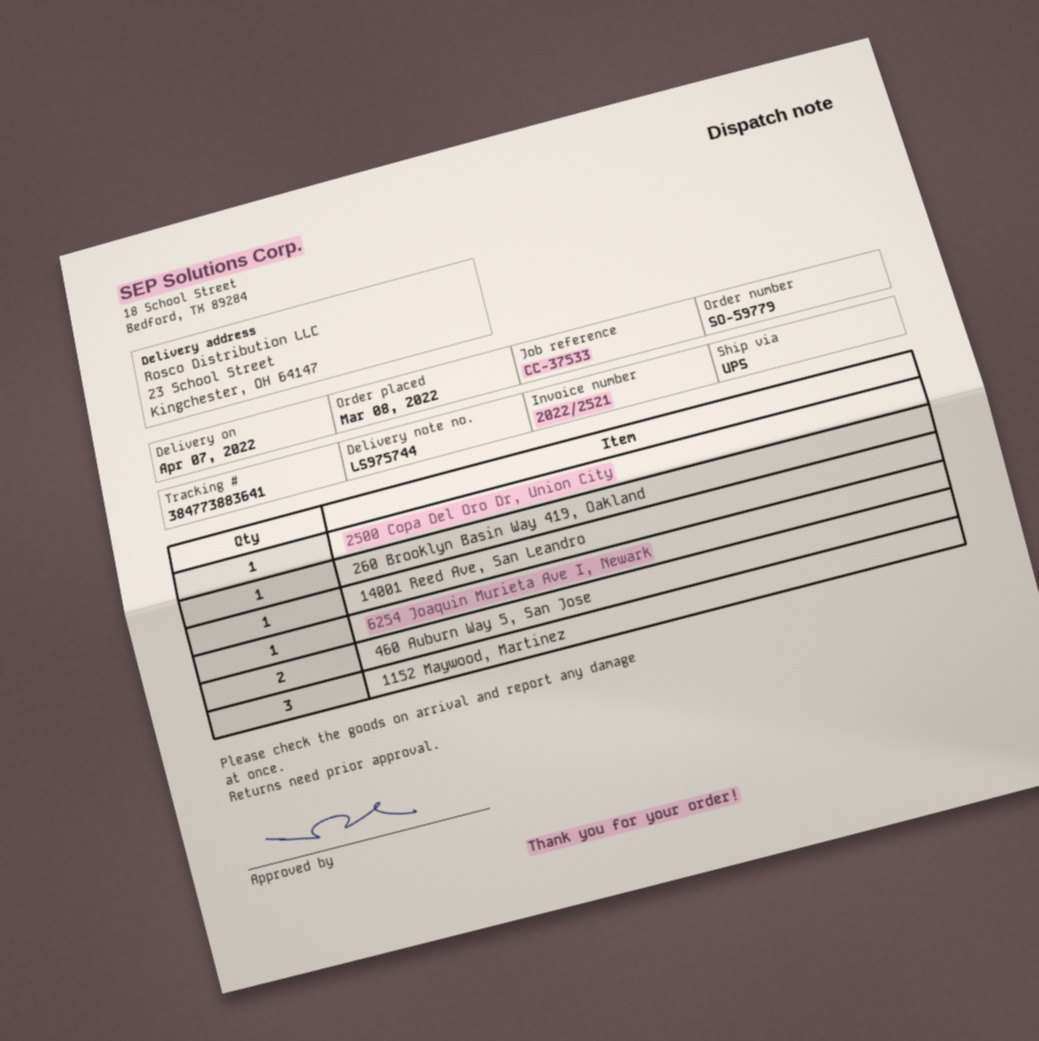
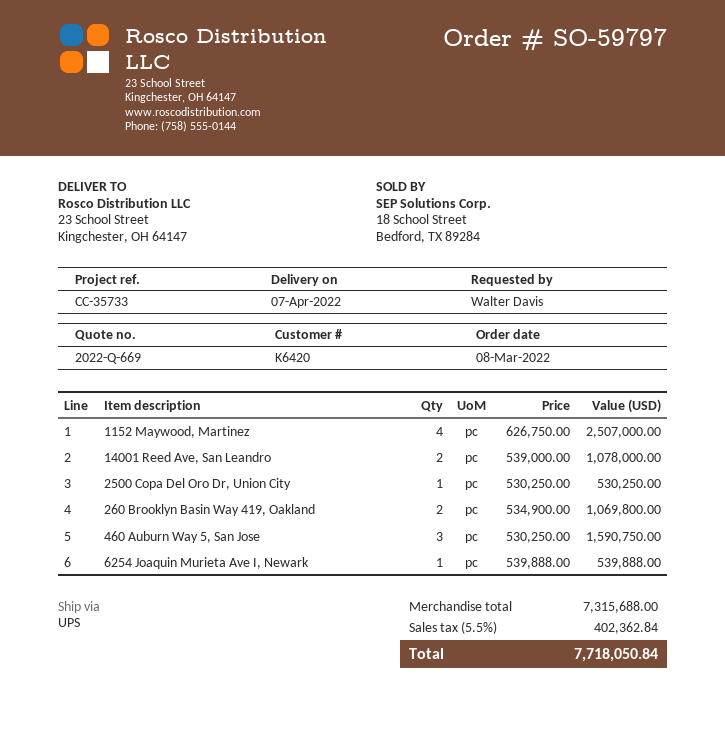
order number: SO-59779 -> SO-59797
reference: CC-37533 -> CC-35733
260 Brooklyn Basin Way 419, Oakland: 1 -> 2
14001 Reed Ave, San Leandro: 1 -> 2
460 Auburn Way 5, San Jose: 2 -> 3
1152 Maywood, Martinez: 3 -> 4

